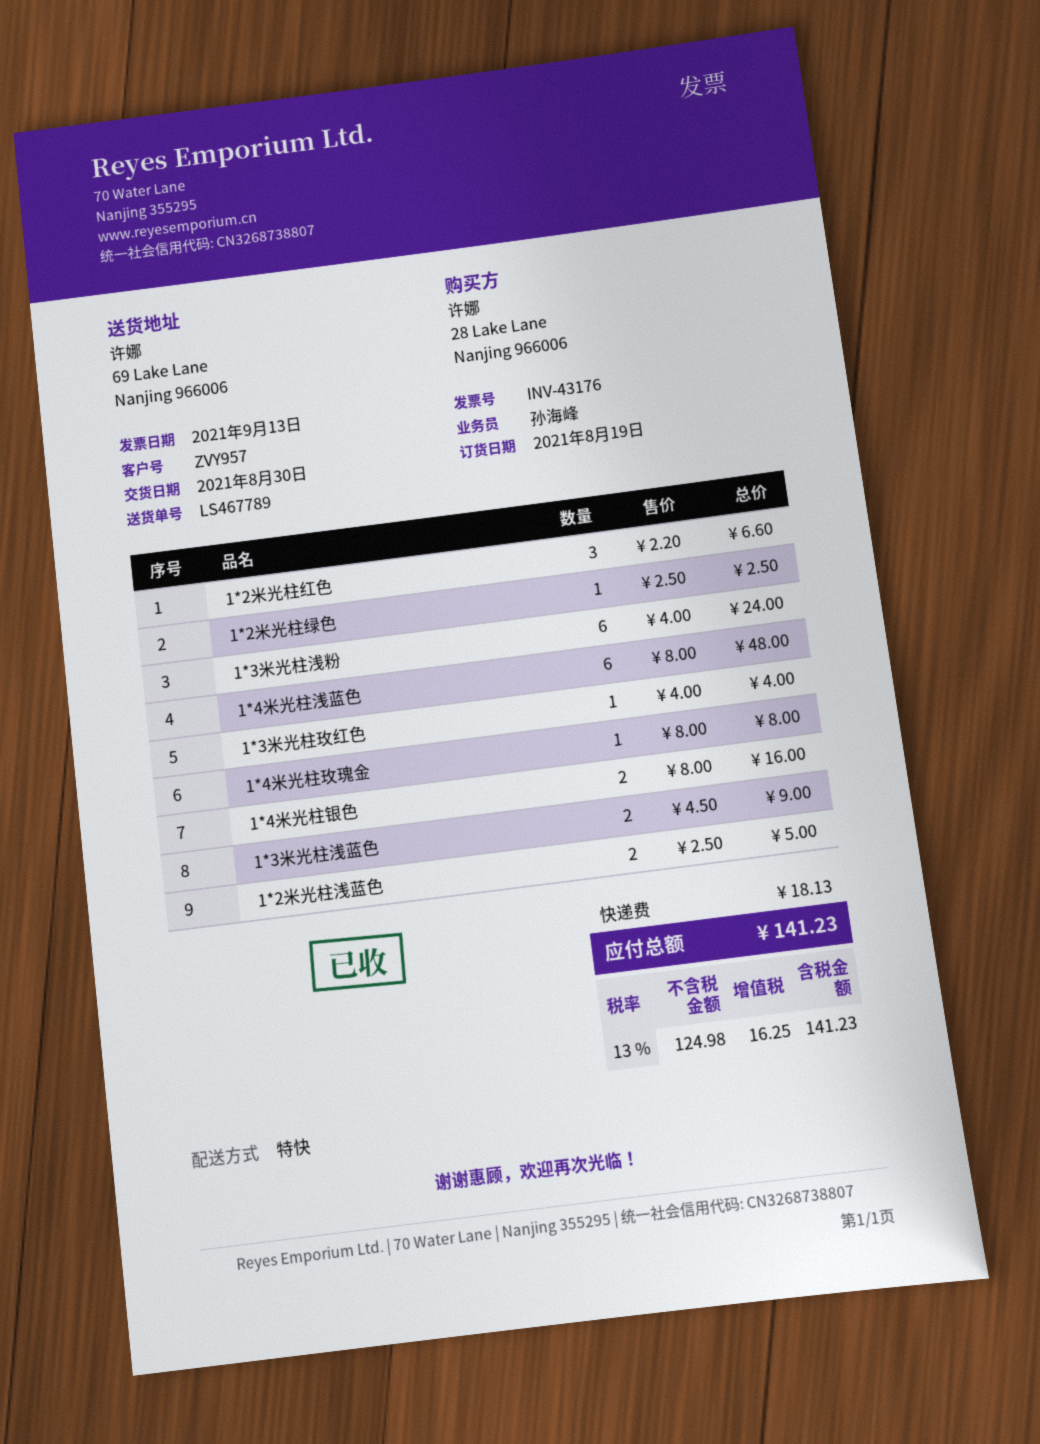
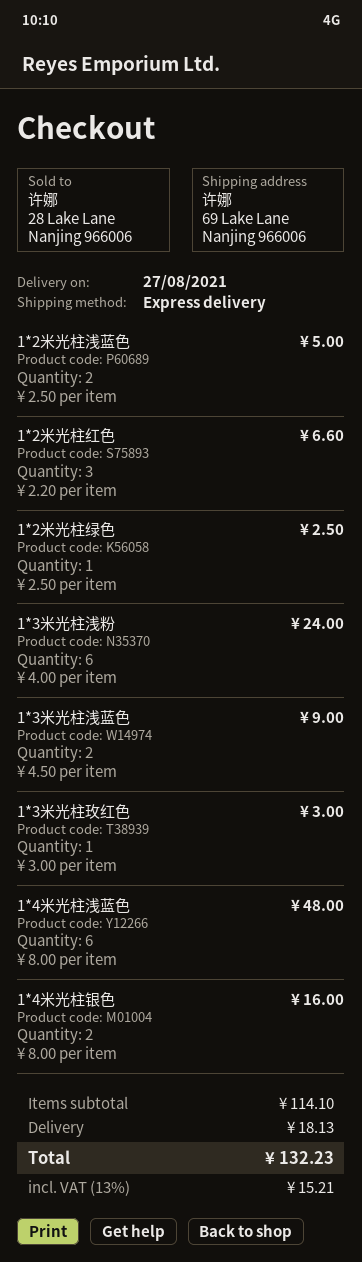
delivery date: 2021-08-30 -> 2021-08-27
1*3米光柱玫红色: 1 x 4.00 = 4.00 -> 1 x 3.00 = 3.00
1*4米光柱玫瑰金: 1 x 8.00 = 8.00 -> none
tax: 13% = 16.25 -> 13% = 15.21
total: 141.23 -> 132.23

